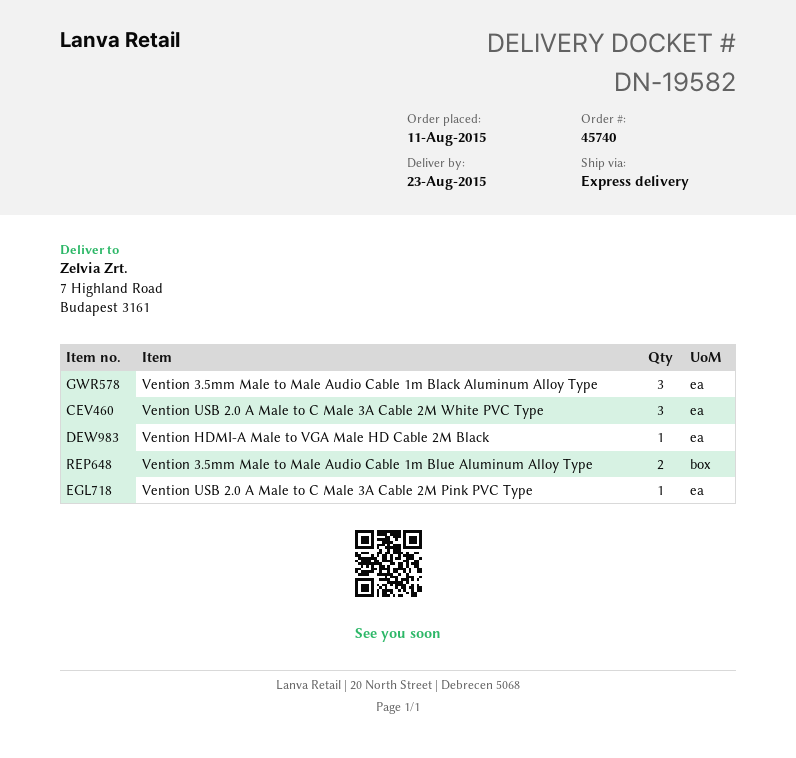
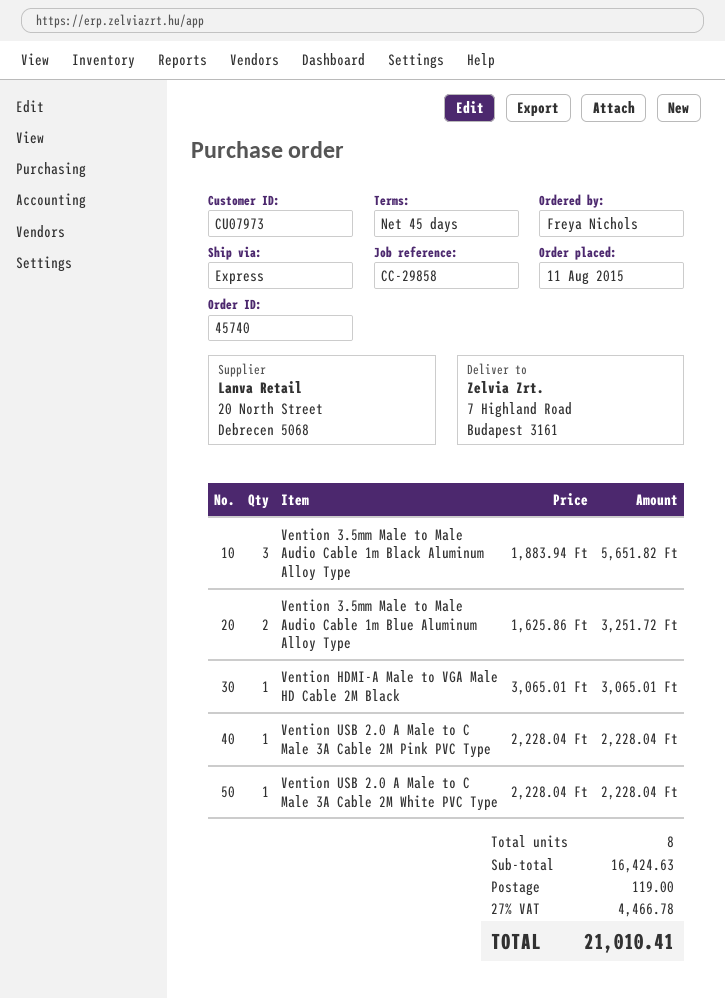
Vention USB 2.0 A Male to C Male 3A Cable 2M White PVC Type: 3 -> 1

